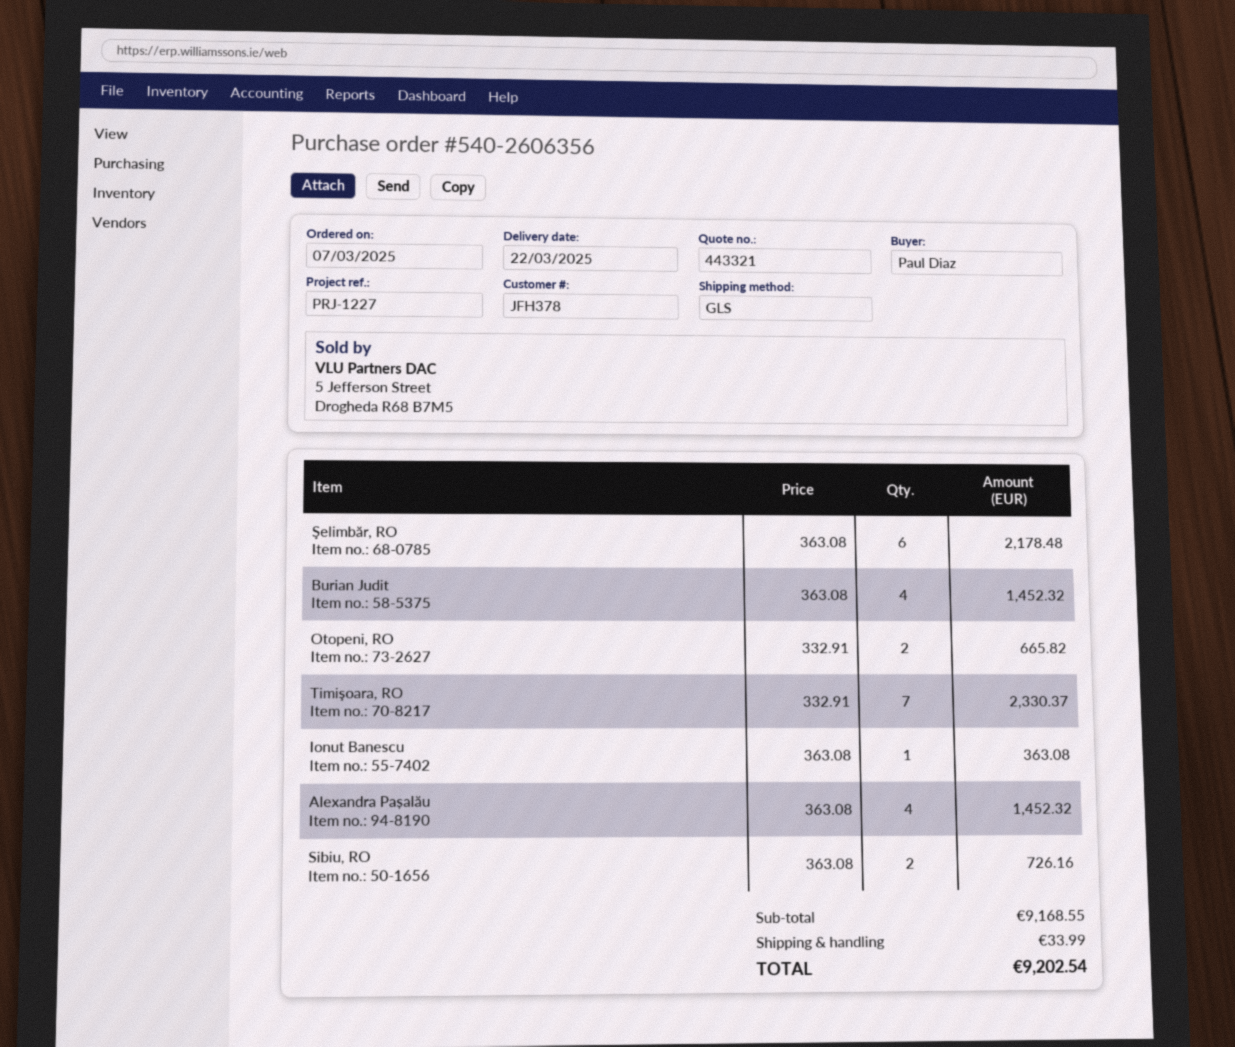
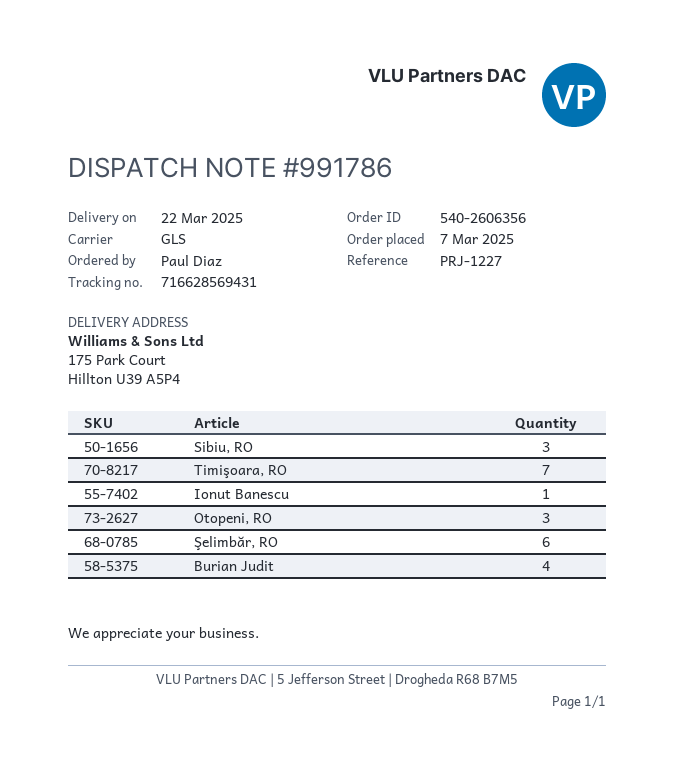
Otopeni, RO: 2 -> 3
Alexandra Pașalău: 4 -> none
Sibiu, RO: 2 -> 3

